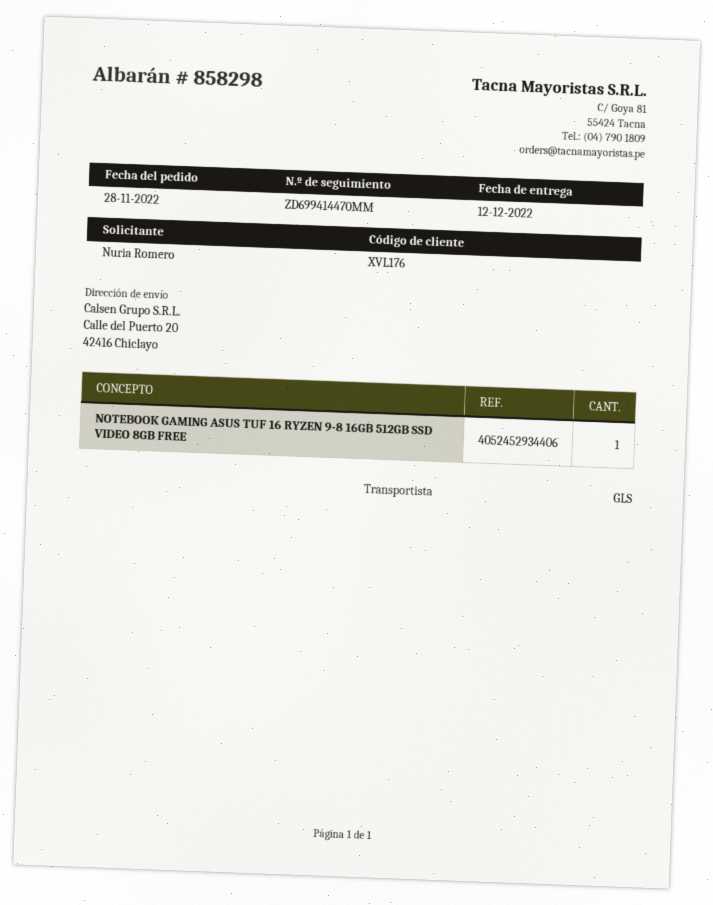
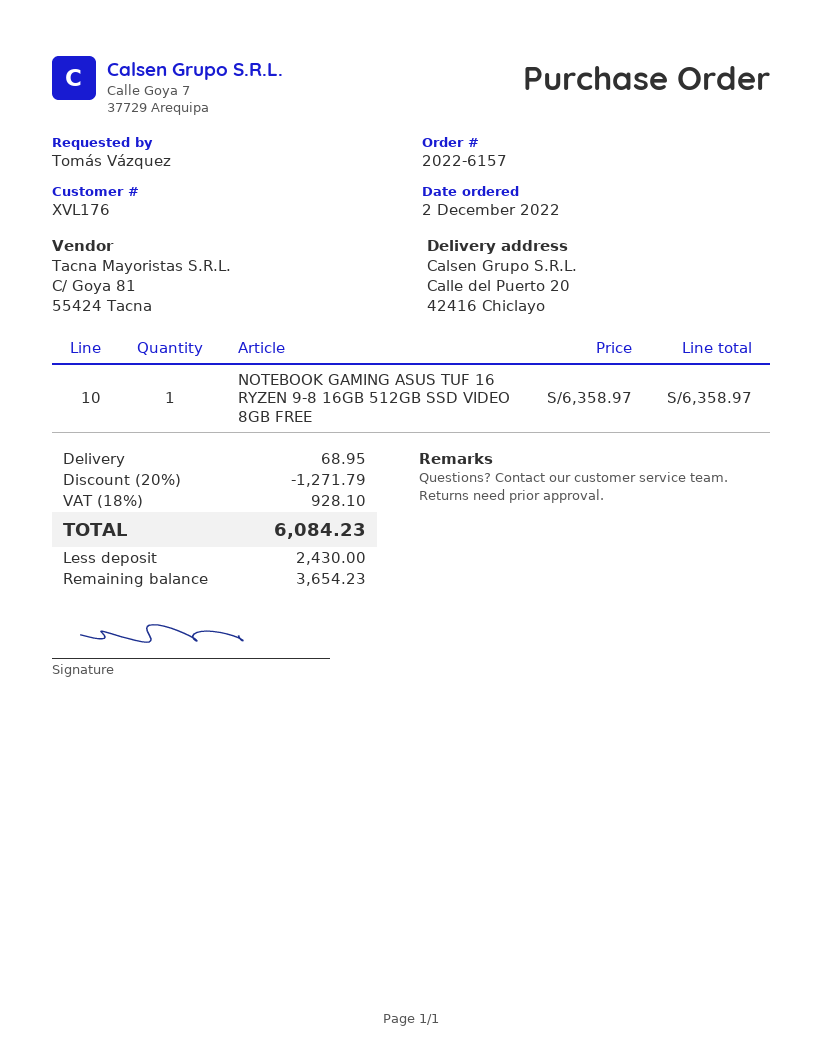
order date: 2022-11-28 -> 2022-12-02
ordered by: Nuria Romero -> Tomás Vázquez

